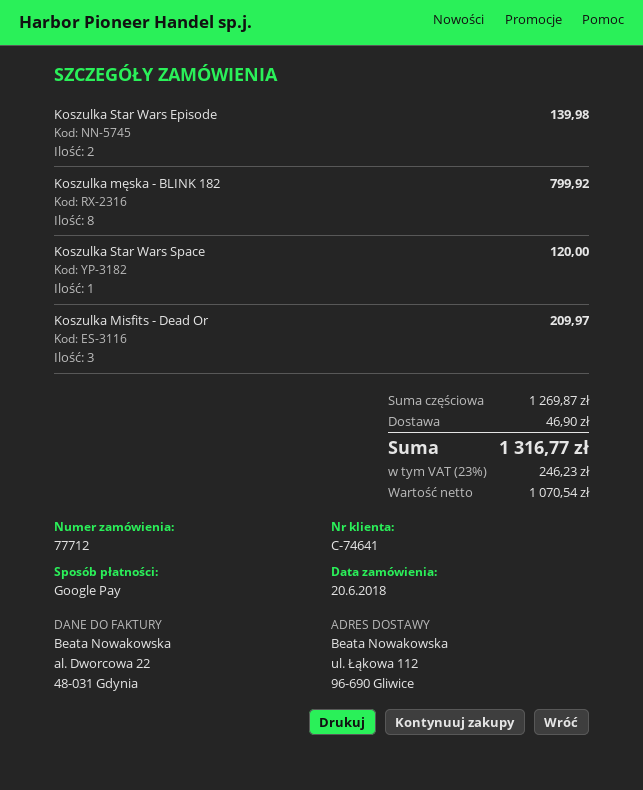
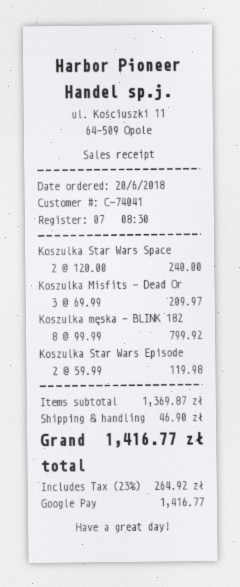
customer number: C-74641 -> C-74041
Koszulka Star Wars Episode: 2 for 139.98 -> 2 for 119.98
Koszulka Star Wars Space: 1 for 120.00 -> 2 for 240.00
subtotal: 1269.87 -> 1369.87
tax: 23% = 246.23 -> 23% = 264.92
total: 1316.77 -> 1416.77

